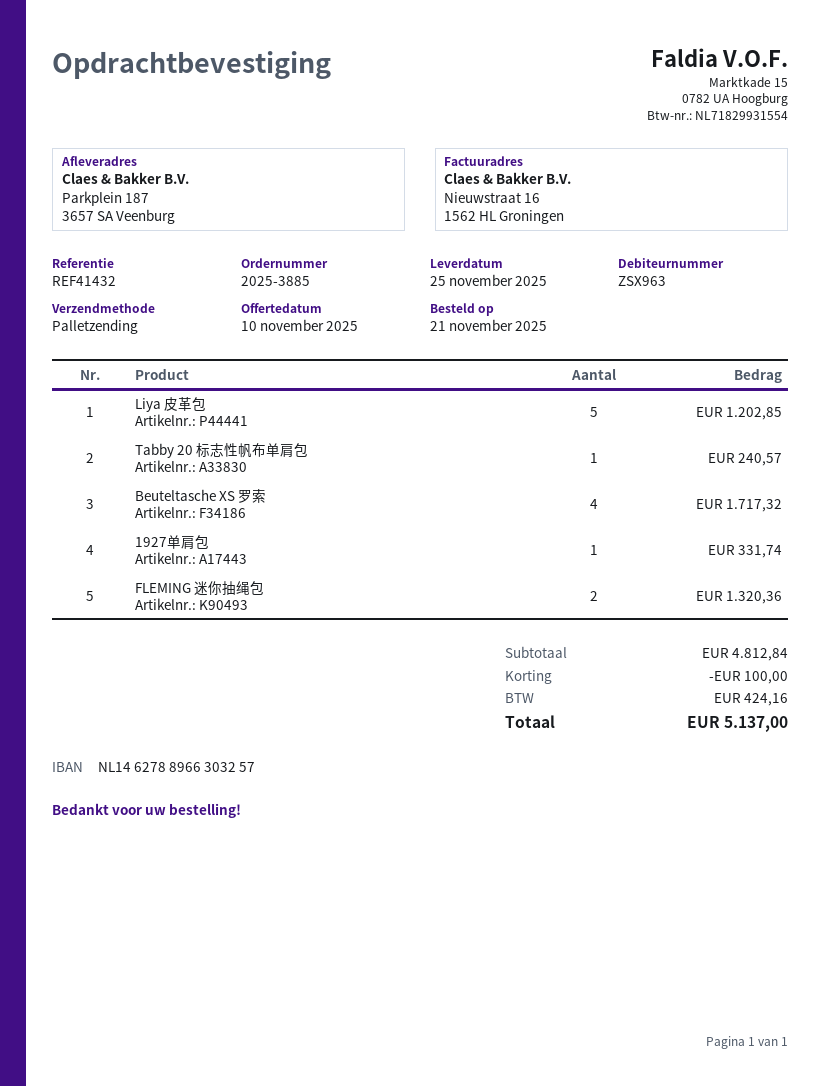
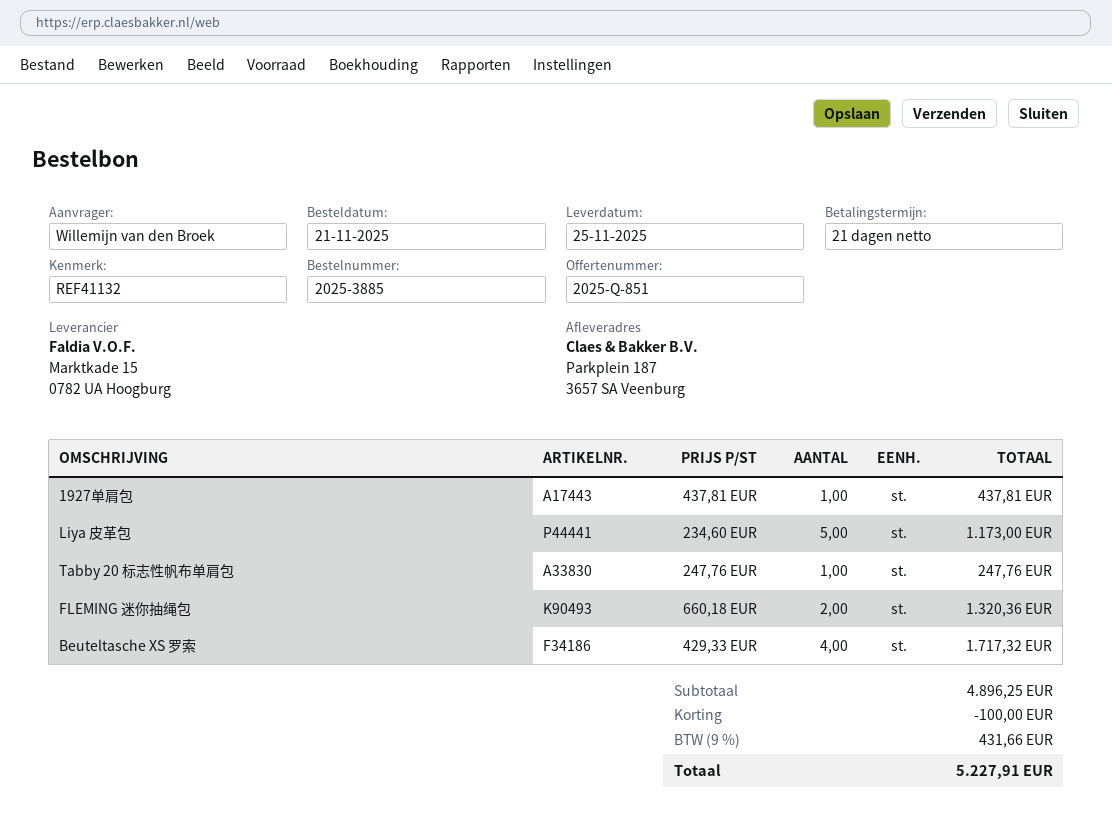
reference: REF41432 -> REF41132
Liya 皮革包: 5 for 1202.85 -> 5 for 1173.00
Tabby 20 标志性帆布单肩包: 1 for 240.57 -> 1 for 247.76
1927单肩包: 1 for 331.74 -> 1 for 437.81
subtotal: 4812.84 -> 4896.25
tax: 424.16 -> 431.66
total: 5137.00 -> 5227.91

